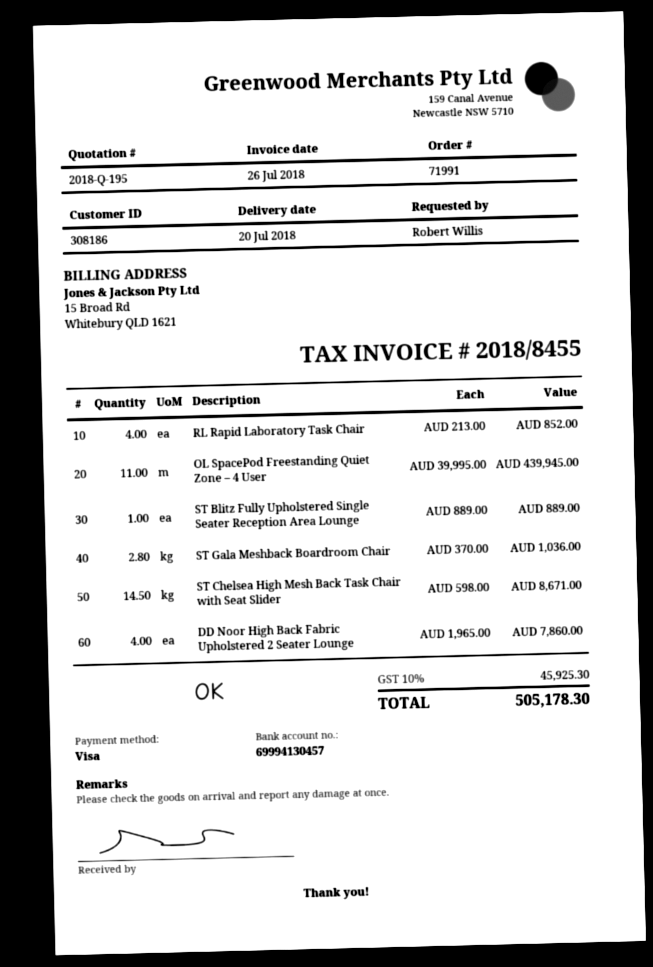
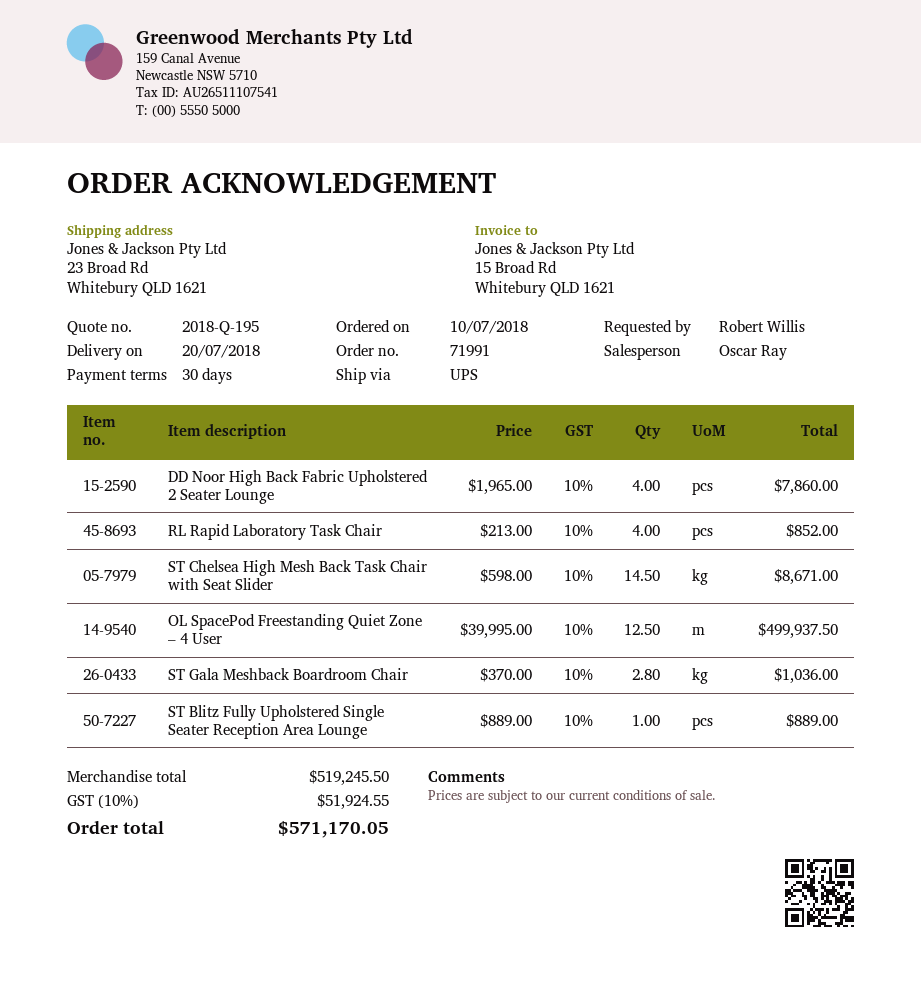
OL SpacePod Freestanding Quiet Zone – 4 User: 11 x 39995.00 = 439945.00 -> 12.5 x 39995.00 = 499937.50
tax: 10% = 45925.30 -> 10% = 51924.55
total: 505178.30 -> 571170.05

